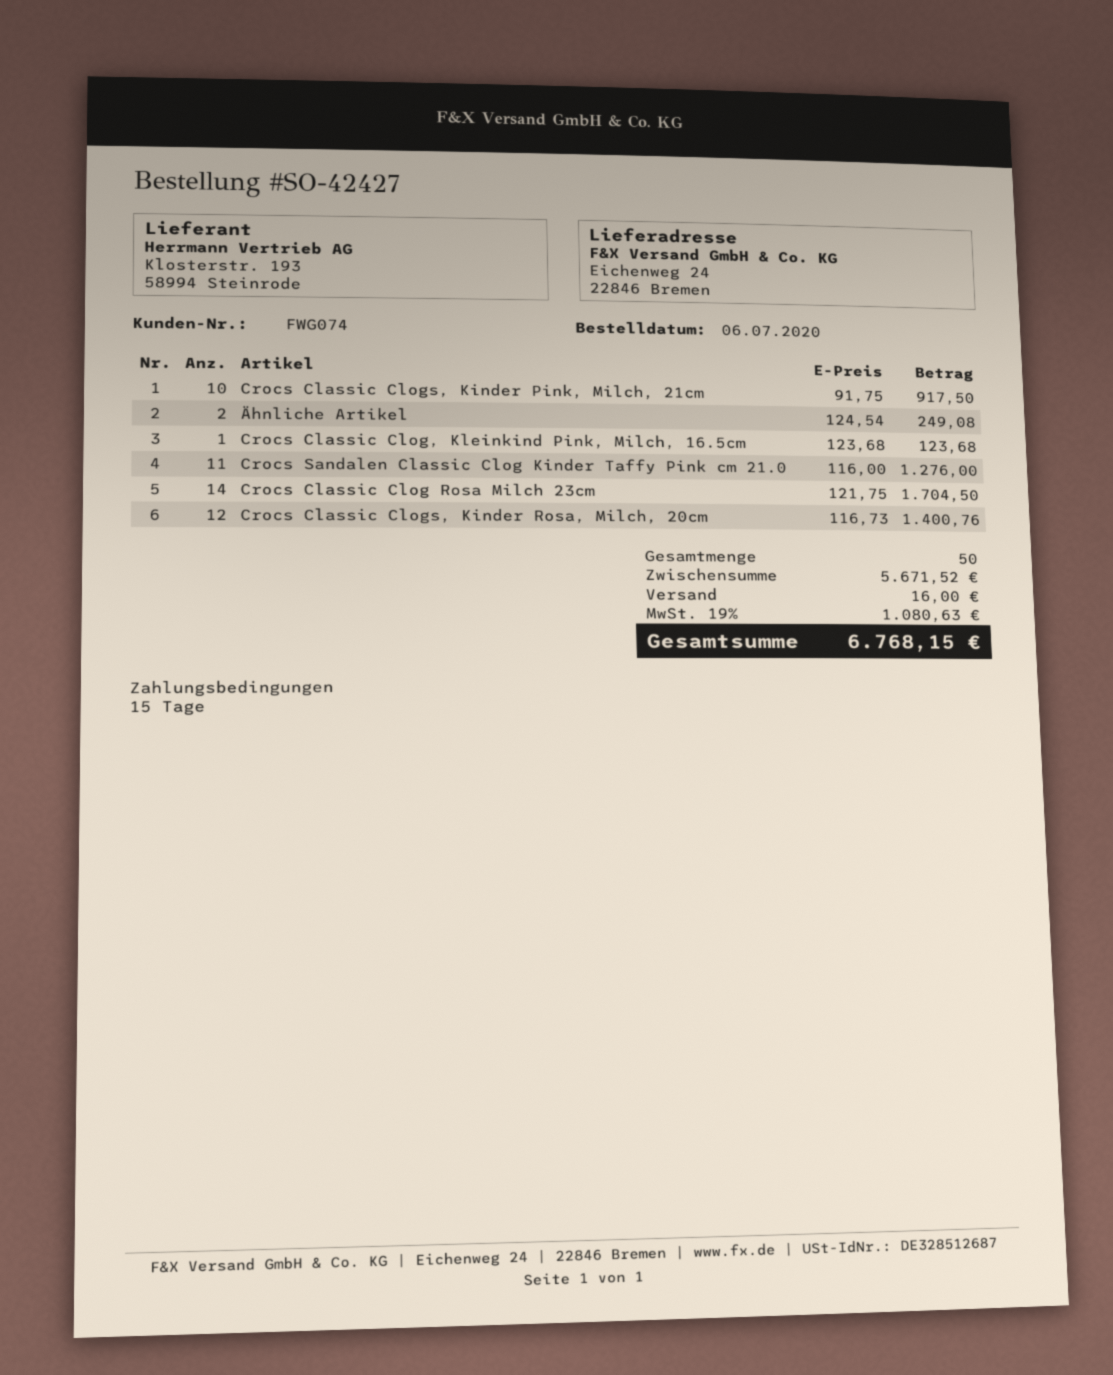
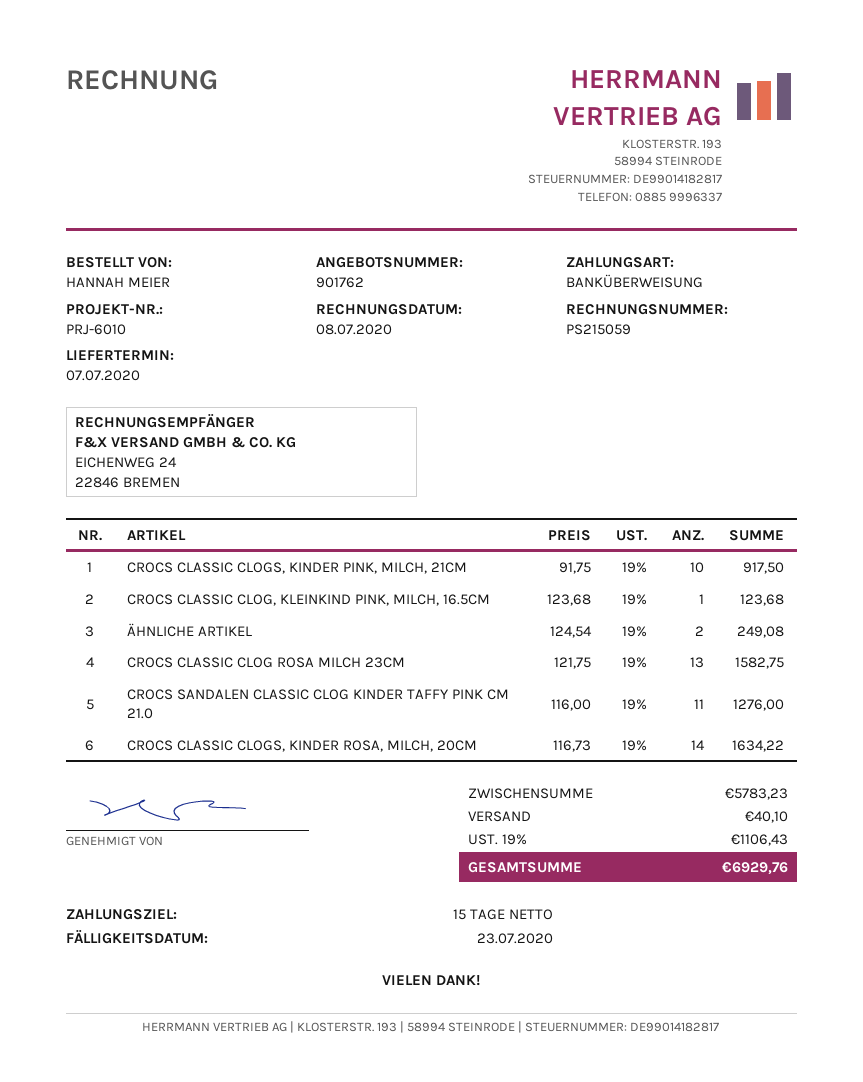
Crocs Classic Clog Rosa Milch 23cm: 14 x 121.75 = 1704.50 -> 13 x 121.75 = 1582.75
Crocs Classic Clogs, Kinder Rosa, Milch, 20cm: 12 x 116.73 = 1400.76 -> 14 x 116.73 = 1634.22
subtotal: 5671.52 -> 5783.23
shipping: 16.00 -> 40.10
tax: 19% = 1080.63 -> 19% = 1106.43
total: 6768.15 -> 6929.76

